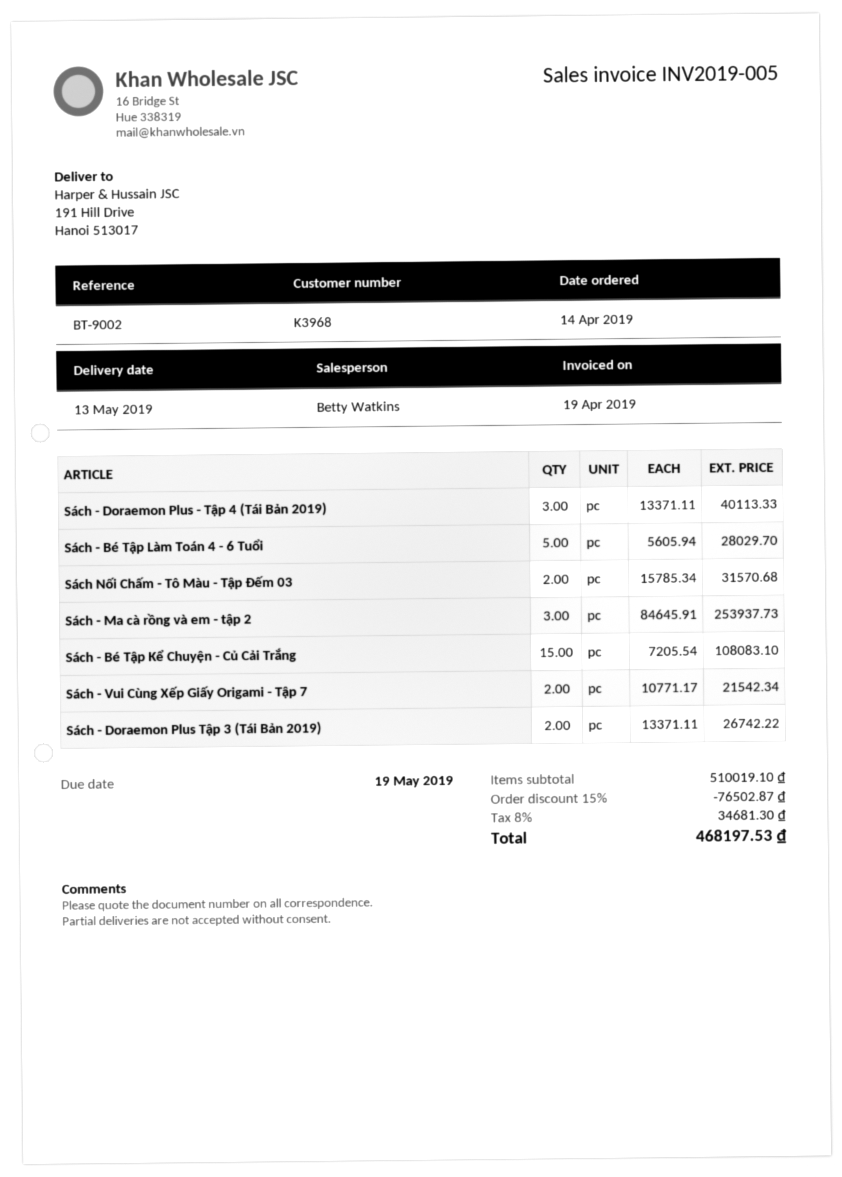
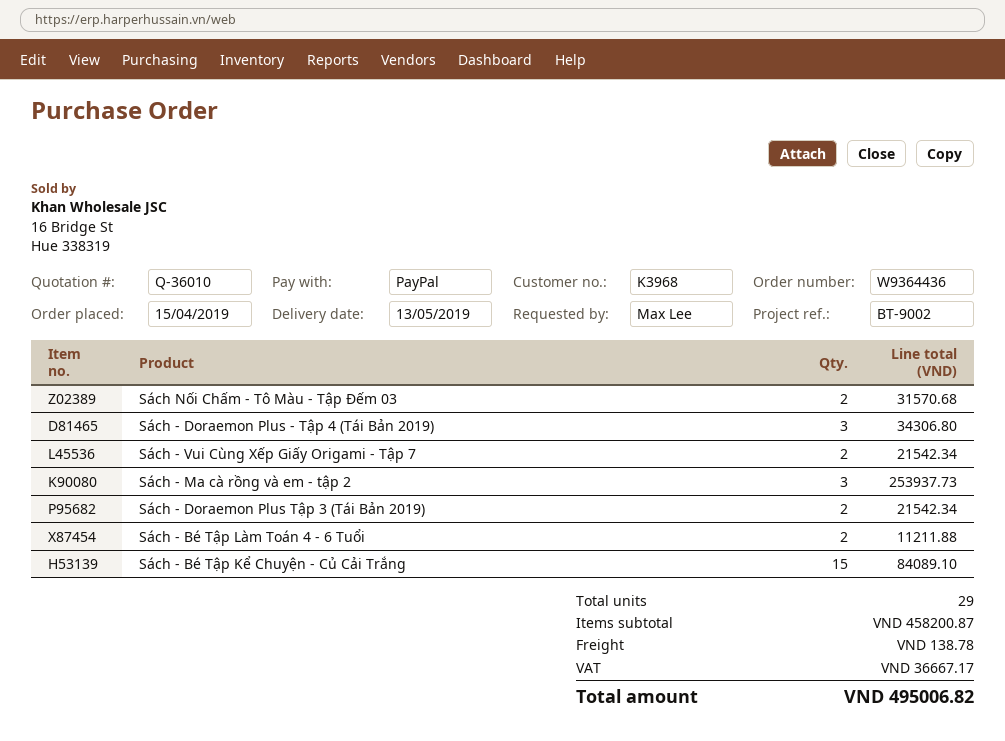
order date: 2019-04-14 -> 2019-04-15
Sách - Doraemon Plus - Tập 4 (Tái Bản 2019): 3 for 40113.33 -> 3 for 34306.80
Sách - Bé Tập Làm Toán 4 - 6 Tuổi: 5 for 28029.70 -> 2 for 11211.88
Sách - Bé Tập Kể Chuyện - Củ Cải Trắng: 15 for 108083.10 -> 15 for 84089.10
Sách - Doraemon Plus Tập 3 (Tái Bản 2019): 2 for 26742.22 -> 2 for 21542.34
subtotal: 510019.10 -> 458200.87
discount: 15% = 76502.87 -> none
shipping: none -> 138.78
tax: 34681.30 -> 36667.17
total: 468197.53 -> 495006.82

